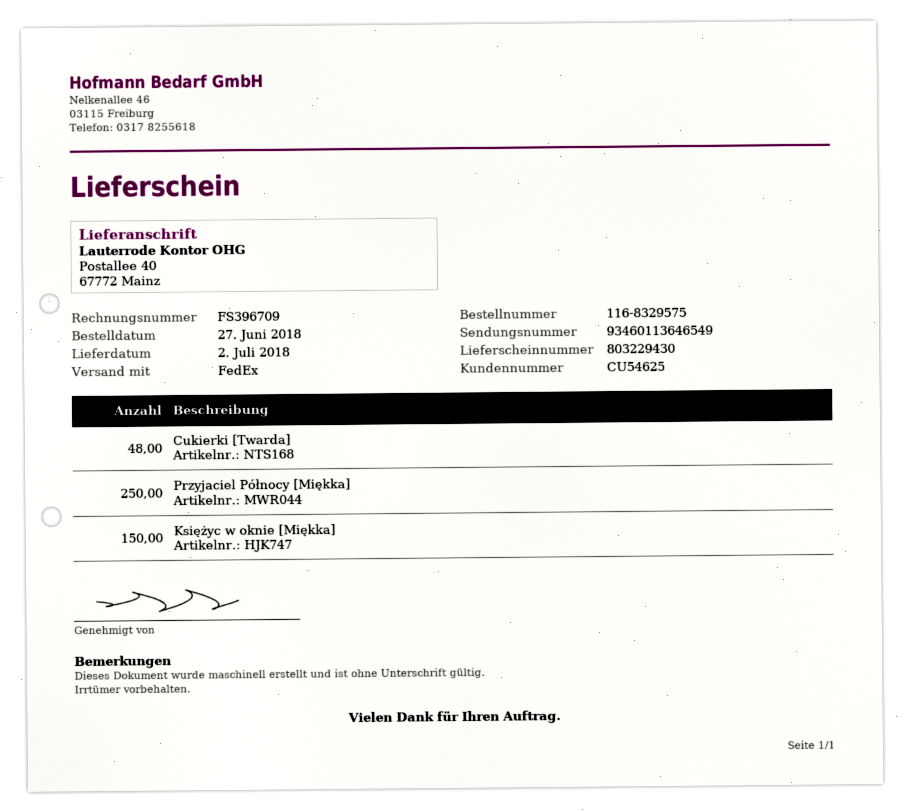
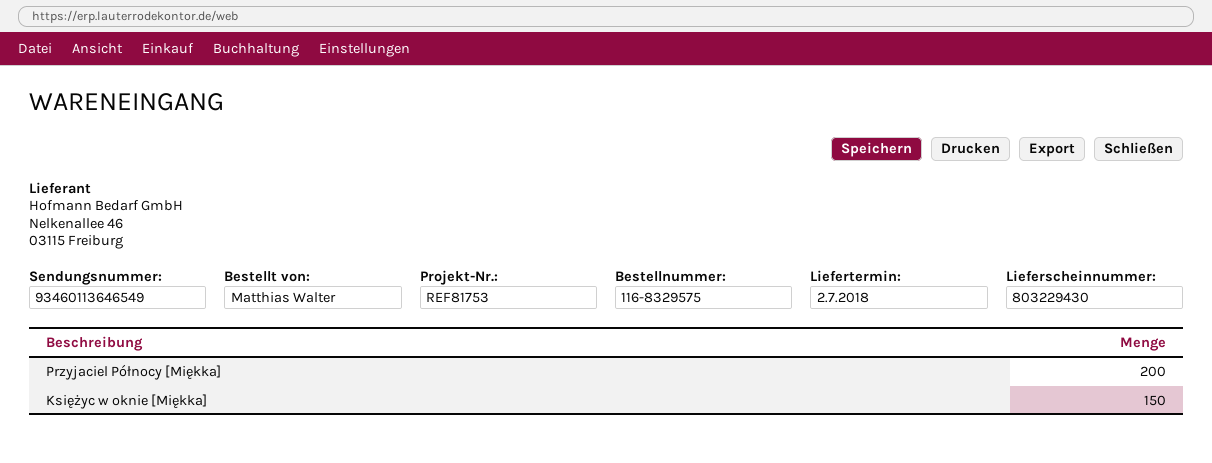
Cukierki [Twarda]: 48 -> none
Przyjaciel Północy [Miękka]: 250 -> 200

